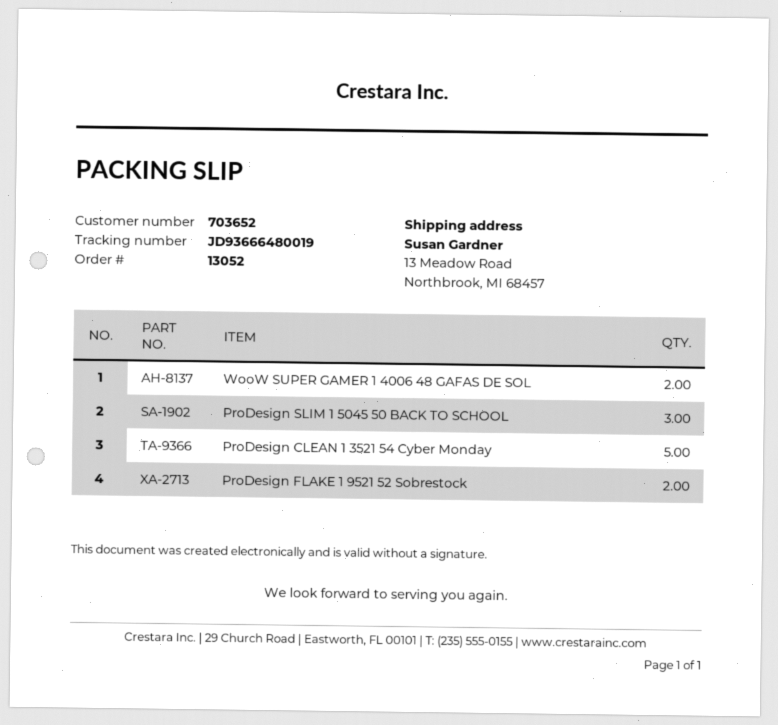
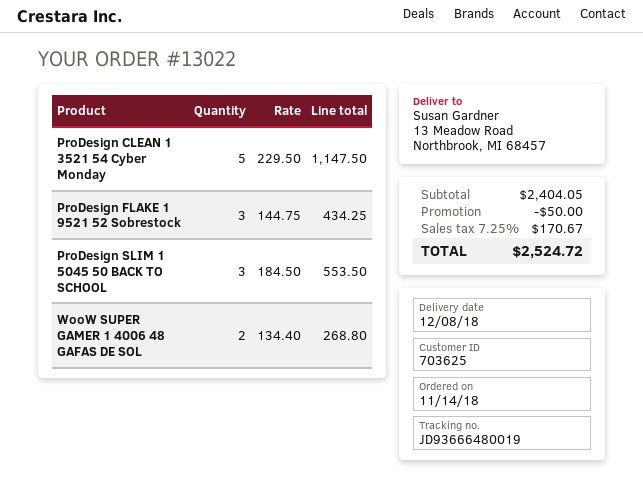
order number: 13052 -> 13022
customer number: 703652 -> 703625
ProDesign FLAKE 1 9521 52 Sobrestock: 2 -> 3

